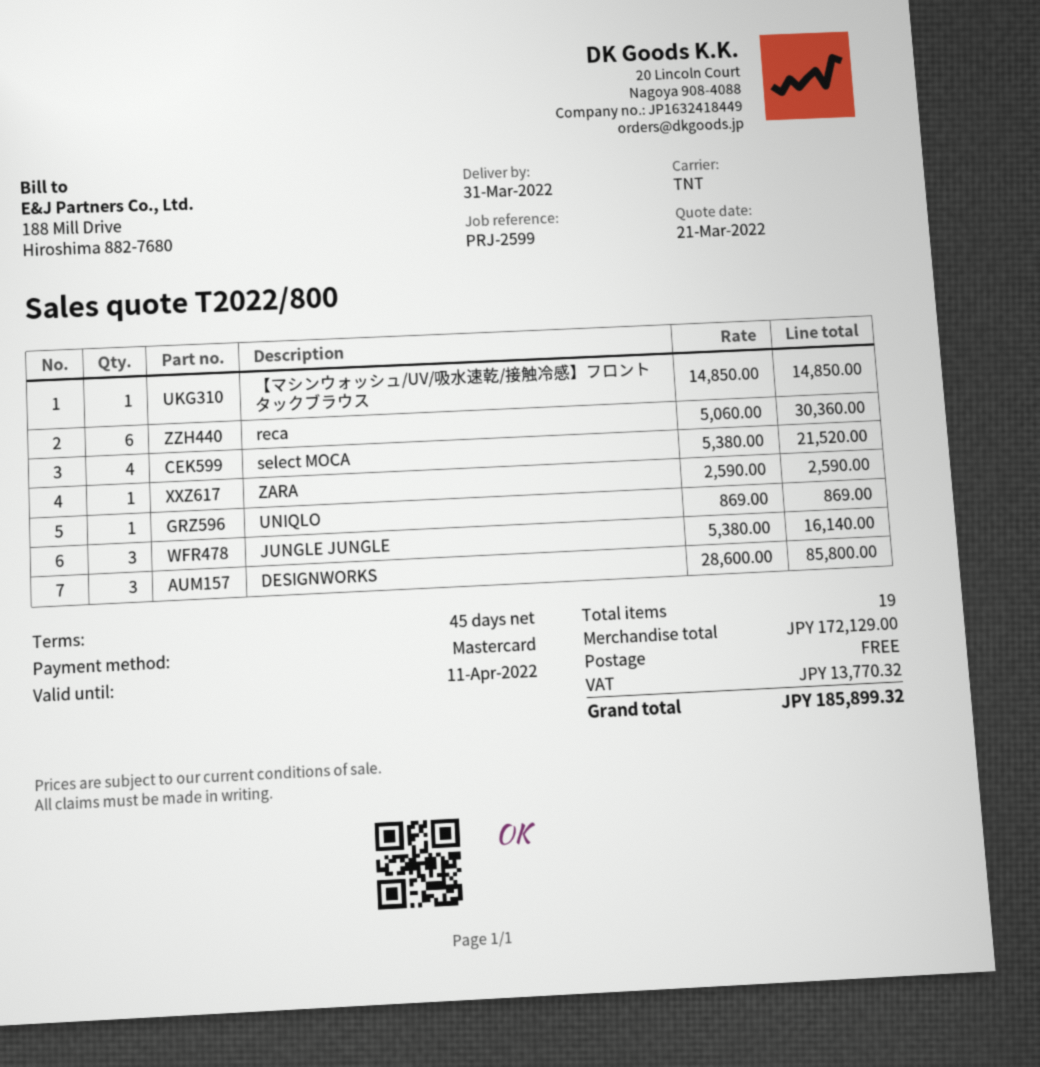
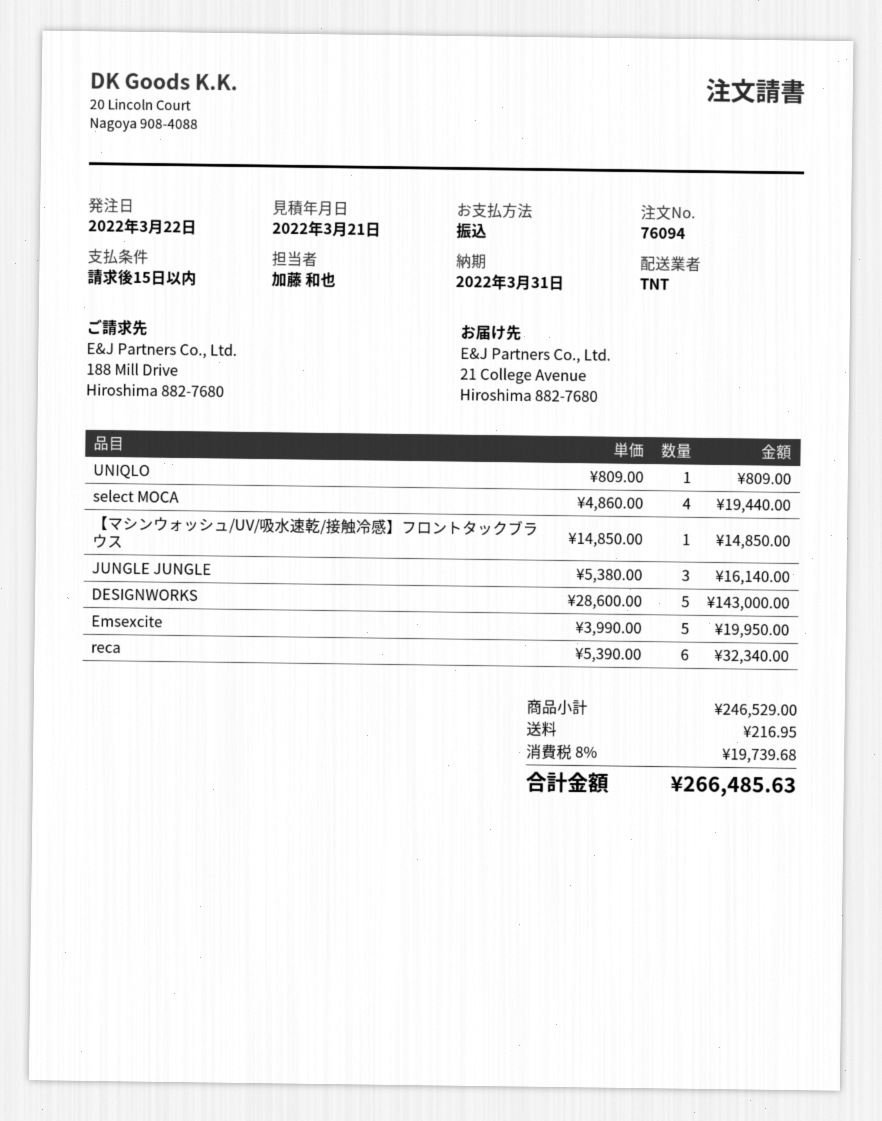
payment terms: 45 days -> 15 days
payment method: Mastercard -> bank transfer
reca: 6 x 5060.00 = 30360.00 -> 6 x 5390.00 = 32340.00
select MOCA: 4 x 5380.00 = 21520.00 -> 4 x 4860.00 = 19440.00
ZARA: 1 x 2590.00 = 2590.00 -> none
UNIQLO: 1 x 869.00 = 869.00 -> 1 x 809.00 = 809.00
DESIGNWORKS: 3 x 28600.00 = 85800.00 -> 5 x 28600.00 = 143000.00
Emsexcite: none -> 5 x 3990.00 = 19950.00
subtotal: 172129.00 -> 246529.00
shipping: 0.00 -> 216.95
tax: 13770.32 -> 19739.68
total: 185899.32 -> 266485.63

